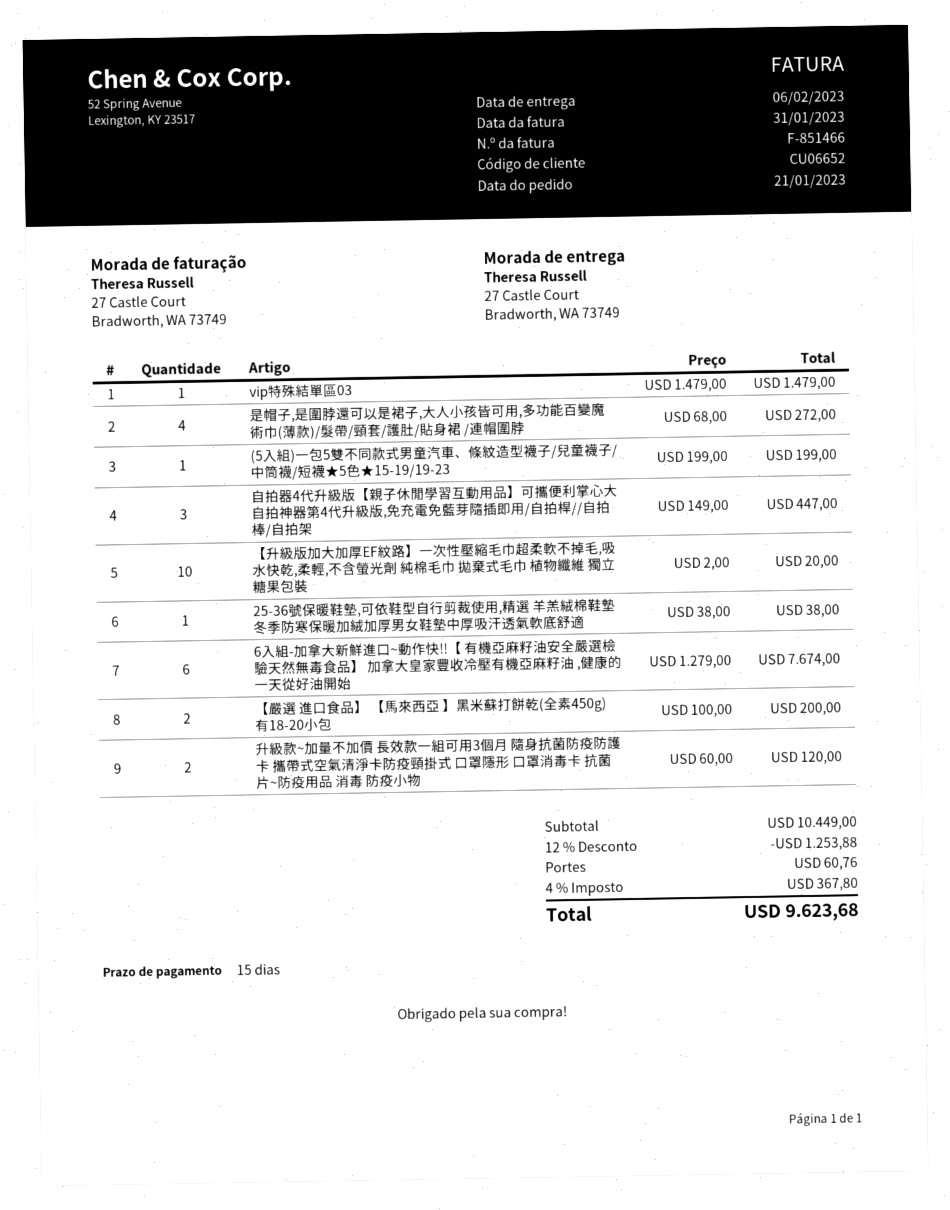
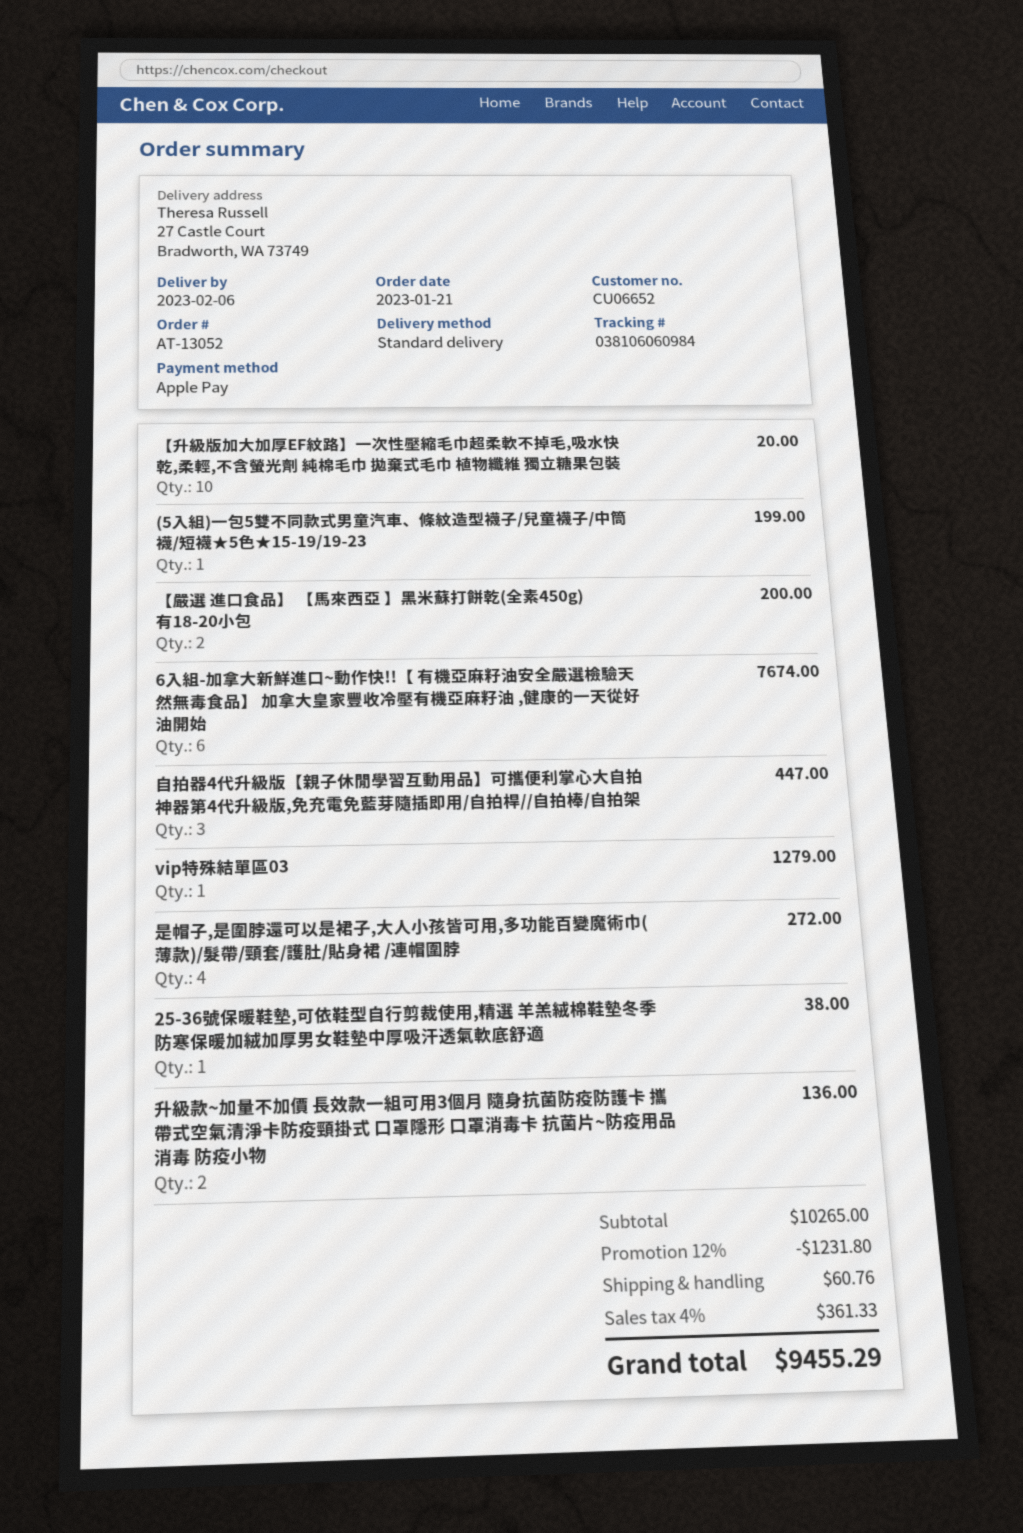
vip特殊結單區03: 1 for 1479.00 -> 1 for 1279.00
升級款~加量不加價 長效款一組可用3個月 隨身抗菌防疫防護卡 攜帶式空氣清淨卡防疫頸掛式 口罩隱形 口罩消毒卡 抗菌片~防疫用品 消毒 防疫小物: 2 for 120.00 -> 2 for 136.00
subtotal: 10449.00 -> 10265.00
discount: 12% = 1253.88 -> 12% = 1231.80
tax: 4% = 367.80 -> 4% = 361.33
total: 9623.68 -> 9455.29

